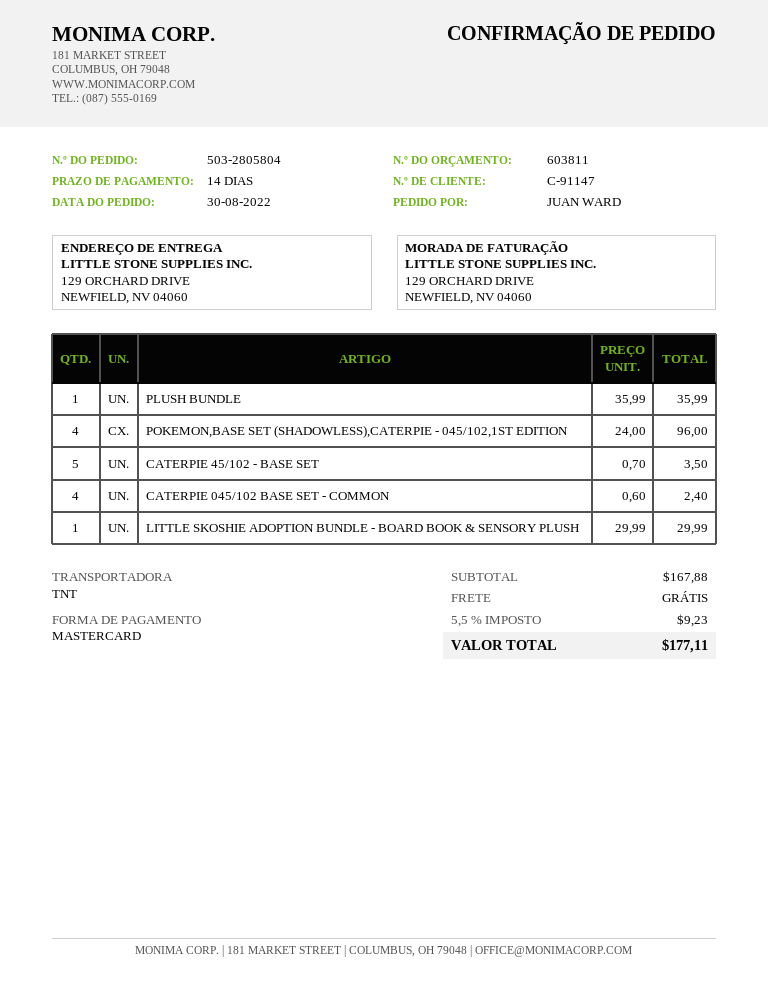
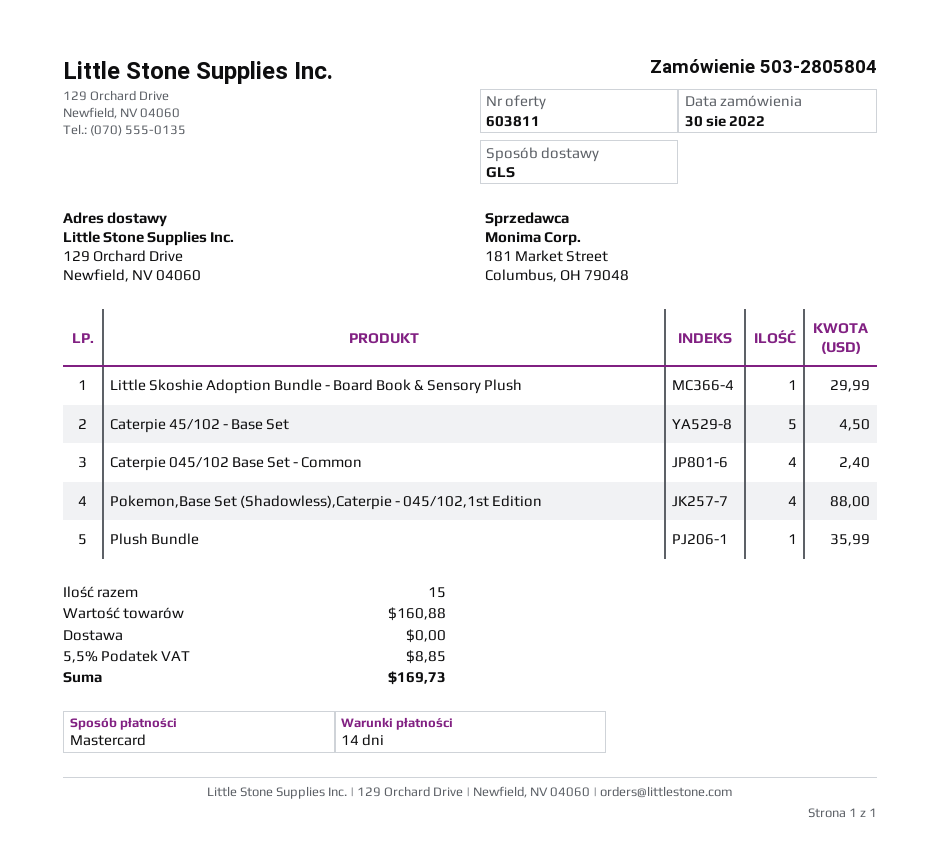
shipping method: TNT -> GLS
POKEMON,BASE SET (SHADOWLESS),CATERPIE - 045/102,1ST EDITION: 4 for 96.00 -> 4 for 88.00
CATERPIE 45/102 - BASE SET: 5 for 3.50 -> 5 for 4.50
subtotal: 167.88 -> 160.88
tax: 5.5% = 9.23 -> 5.5% = 8.85
total: 177.11 -> 169.73

